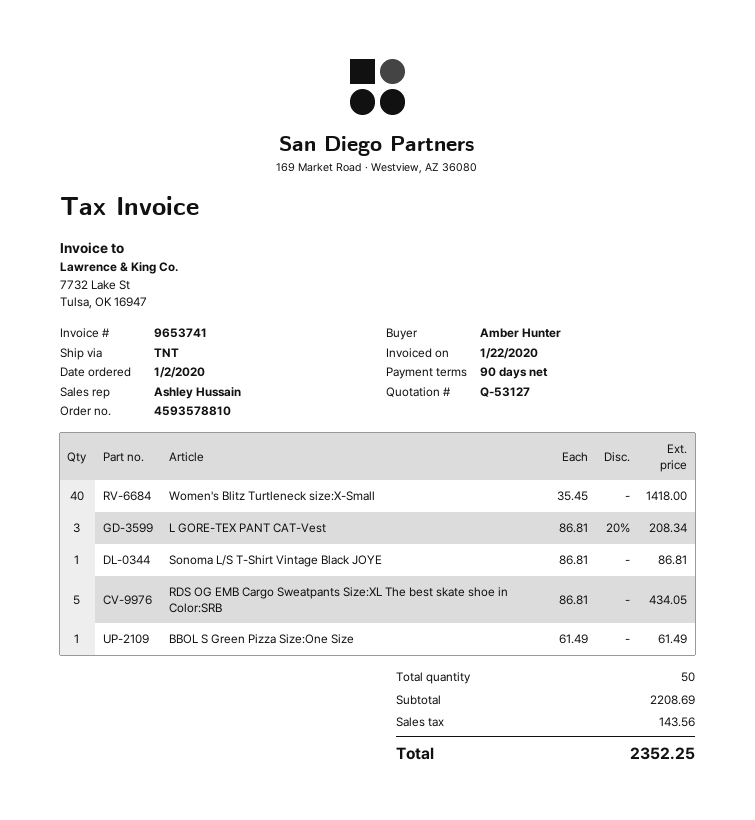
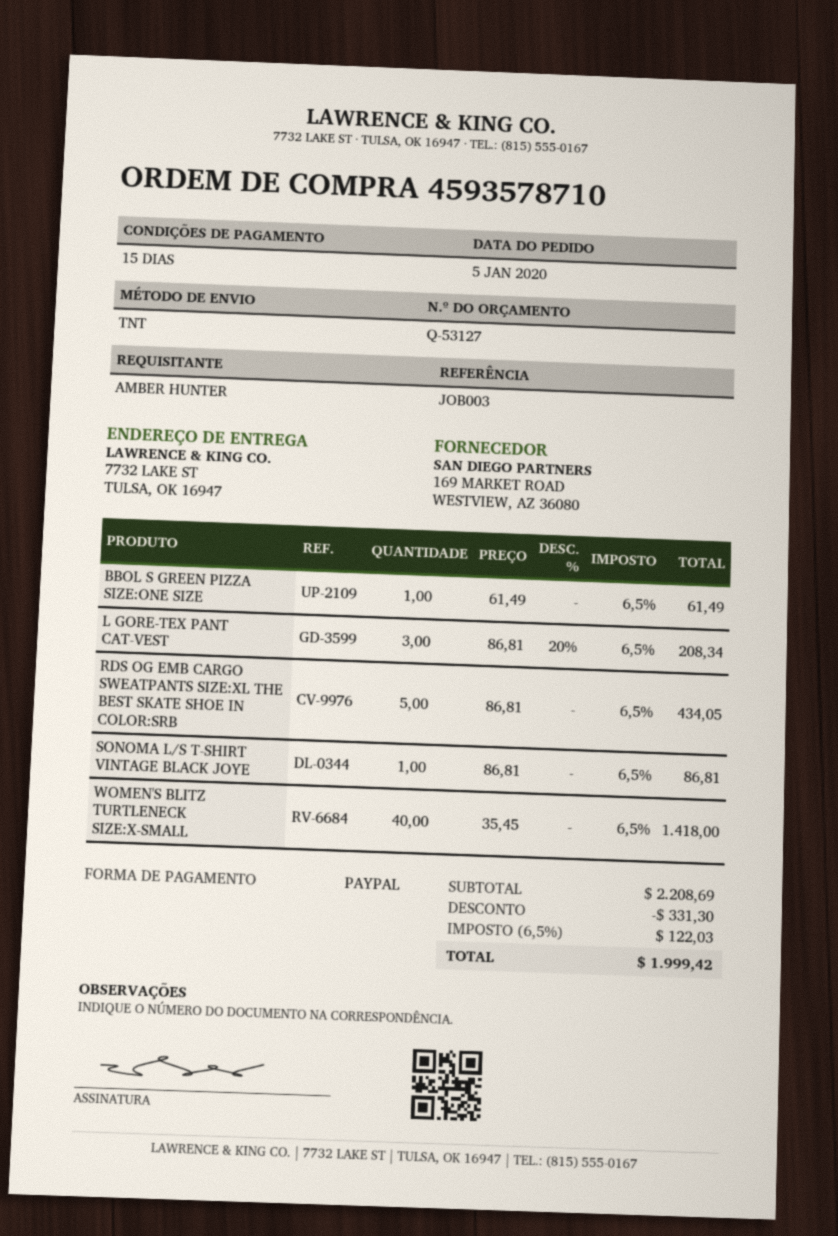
order number: 4593578810 -> 4593578710
order date: 2020-01-02 -> 2020-01-05
payment terms: 90 days -> 15 days
discount: none -> 331.30
tax: 143.56 -> 122.03
total: 2352.25 -> 1999.42

